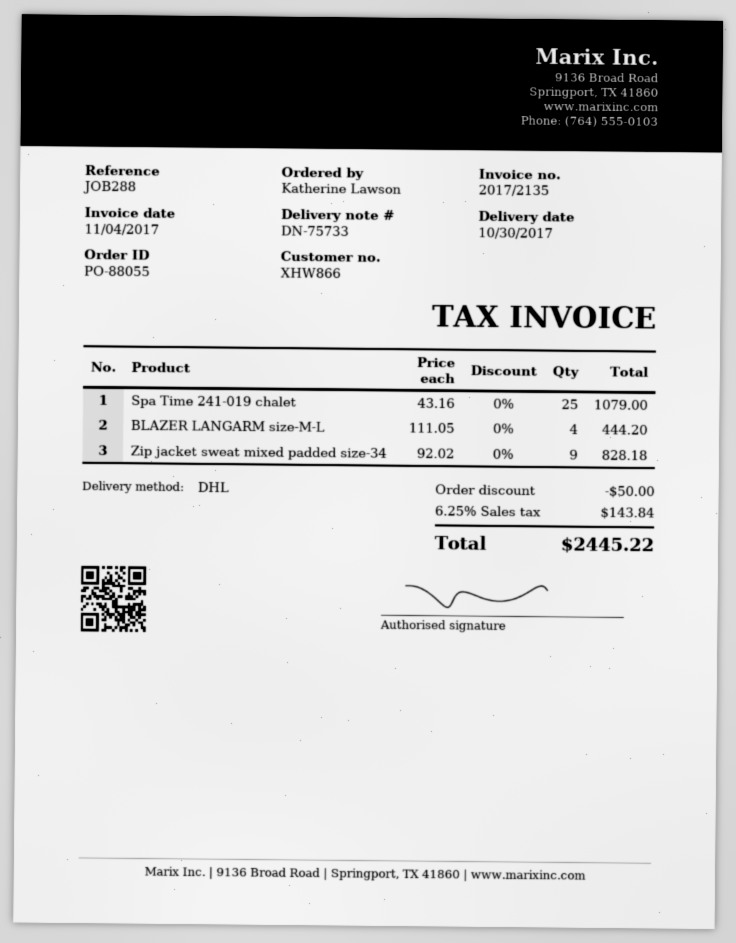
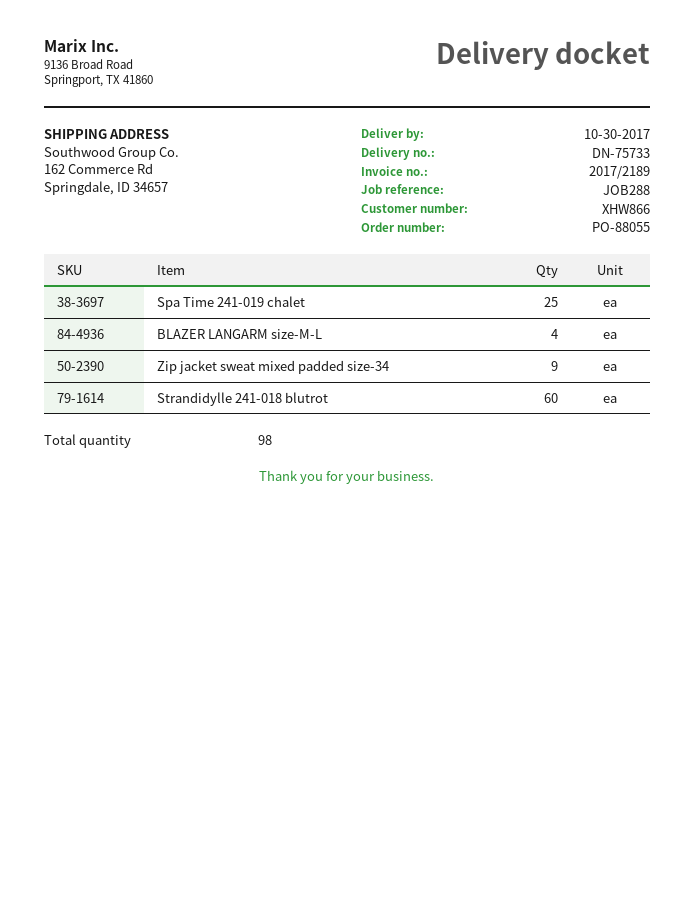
invoice number: 2017/2135 -> 2017/2189
Strandidylle 241-018 blutrot: none -> 60

